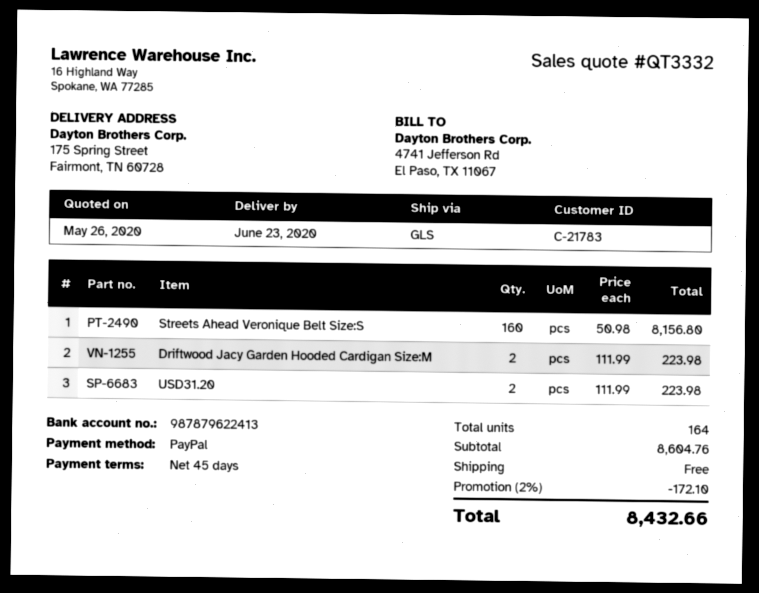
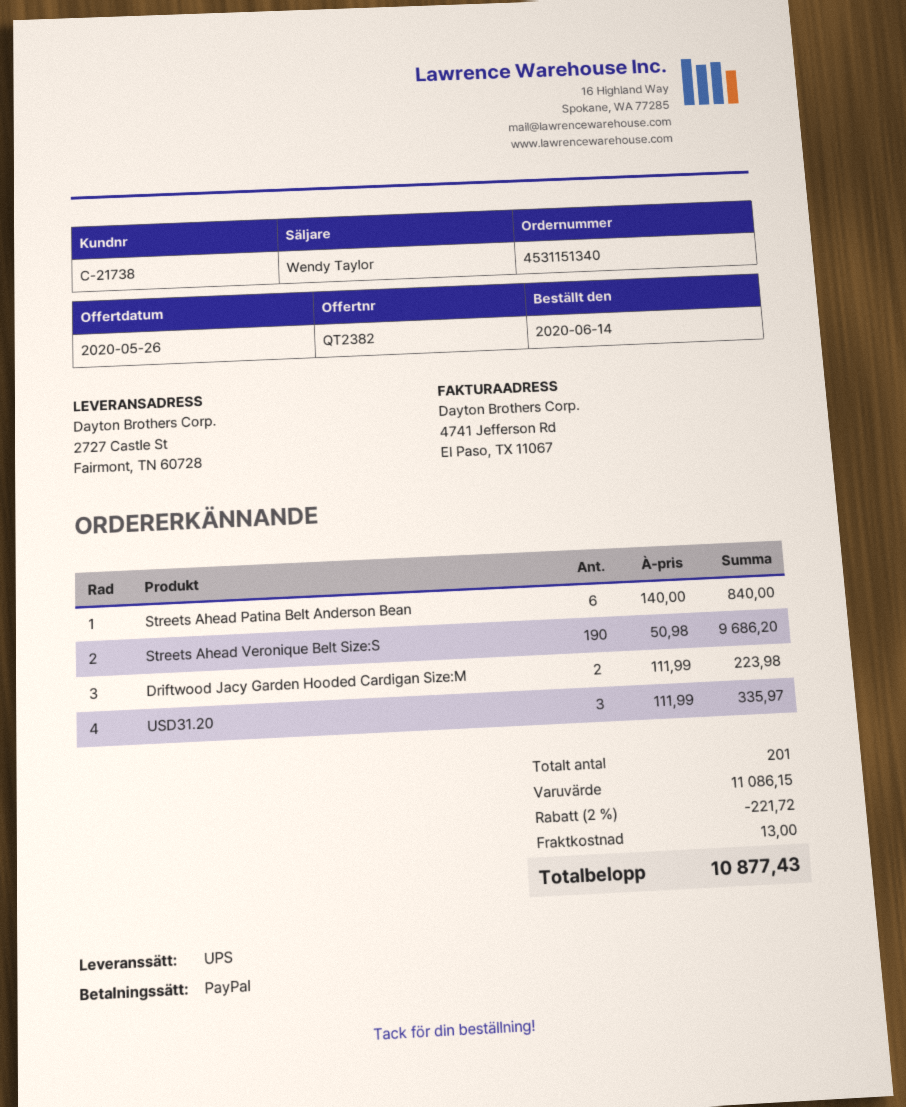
quote number: QT3332 -> QT2382
customer number: C-21783 -> C-21738
shipping method: GLS -> UPS
ship to: 175 Spring Street, Fairmont, TN 60728 -> 2727 Castle St, Fairmont, TN 60728
Streets Ahead Veronique Belt Size:S: 160 x 50.98 = 8156.80 -> 190 x 50.98 = 9686.20
USD31.20: 2 x 111.99 = 223.98 -> 3 x 111.99 = 335.97
Streets Ahead Patina Belt Anderson Bean: none -> 6 x 140.00 = 840.00
total quantity: 164 -> 201
subtotal: 8604.76 -> 11086.15
discount: 2% = 172.10 -> 2% = 221.72
shipping: 0.00 -> 13.00
total: 8432.66 -> 10877.43

